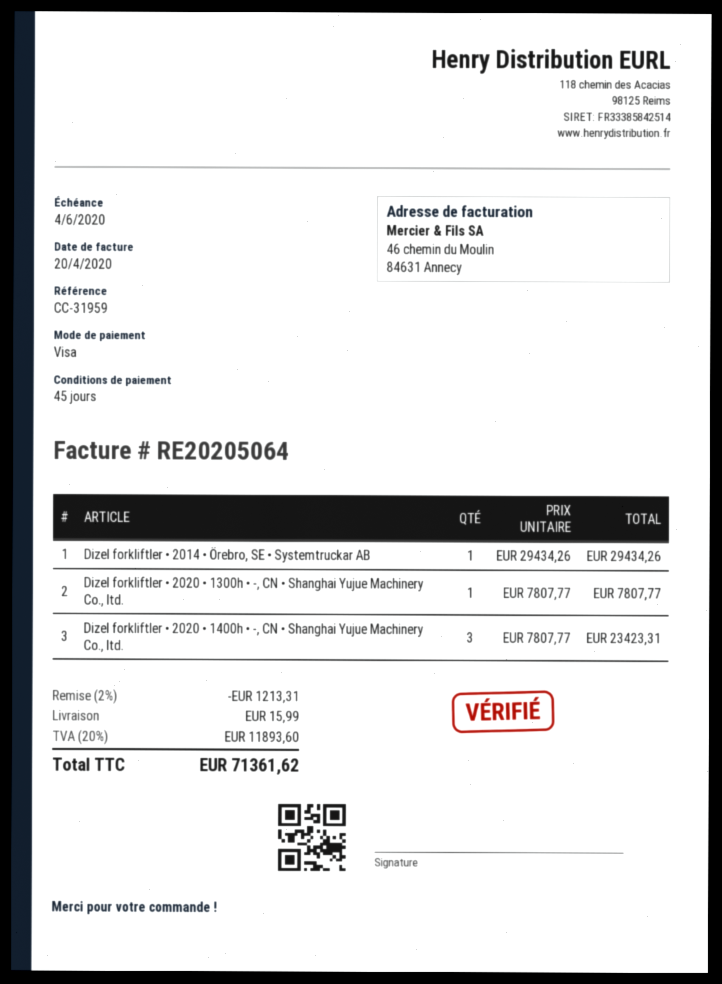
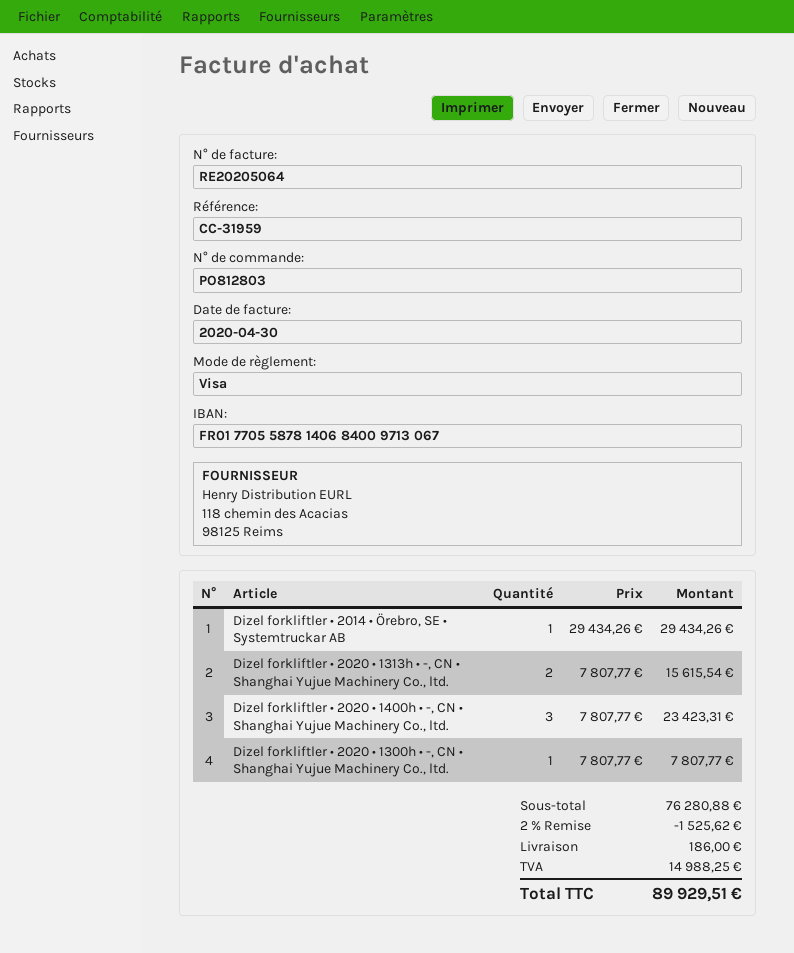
invoice date: 2020-04-20 -> 2020-04-30
Dizel forkliftler • 2020 • 1313h • -, CN • Shanghai Yujue Machinery Co., ltd.: none -> 2 x 7807.77 = 15615.54
discount: 2% = 1213.31 -> 2% = 1525.62
shipping: 15.99 -> 186.00
tax: 11893.60 -> 14988.25
total: 71361.62 -> 89929.51

